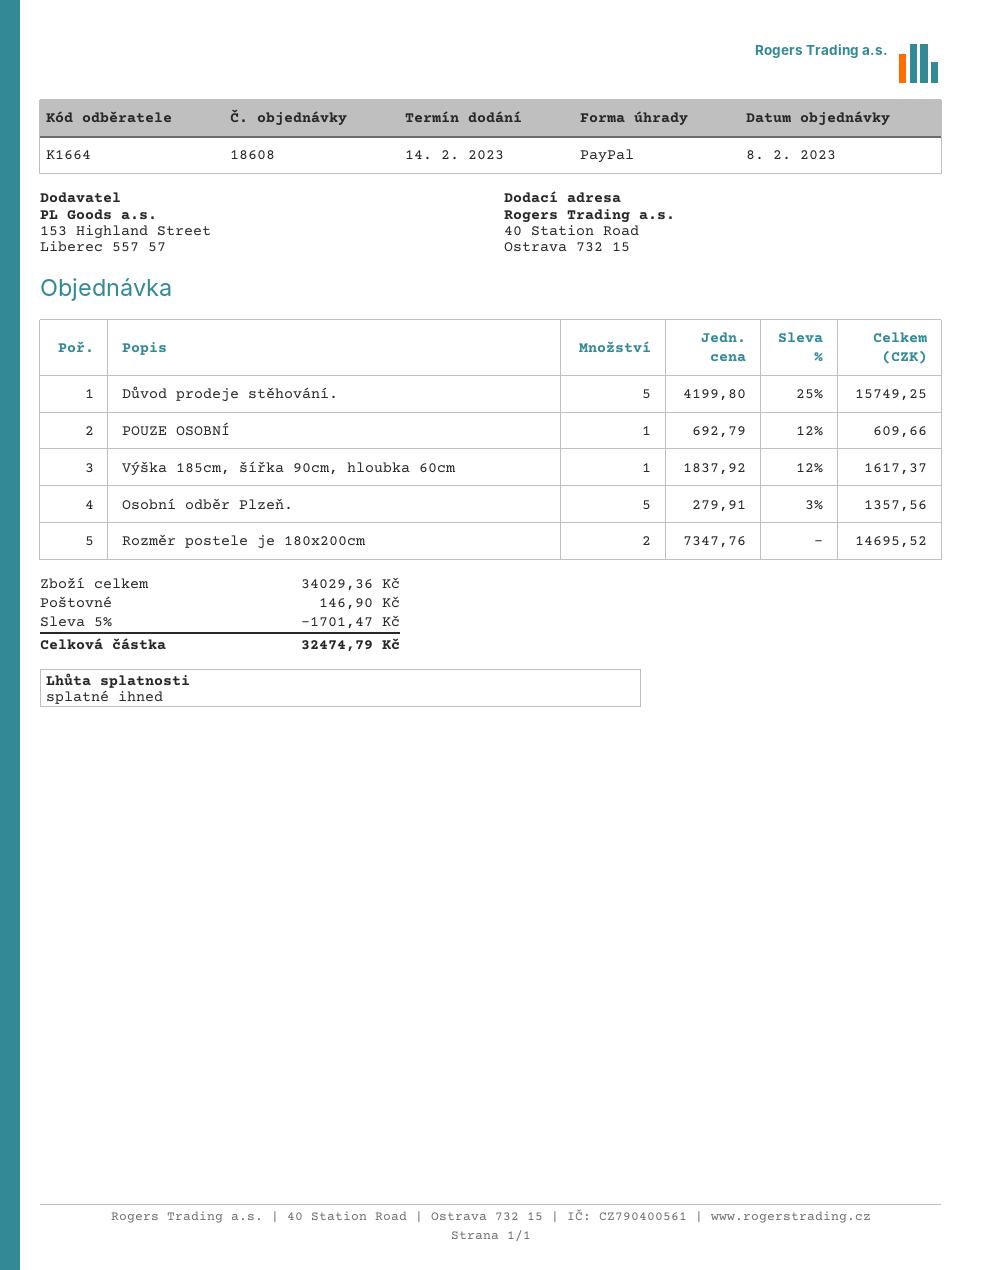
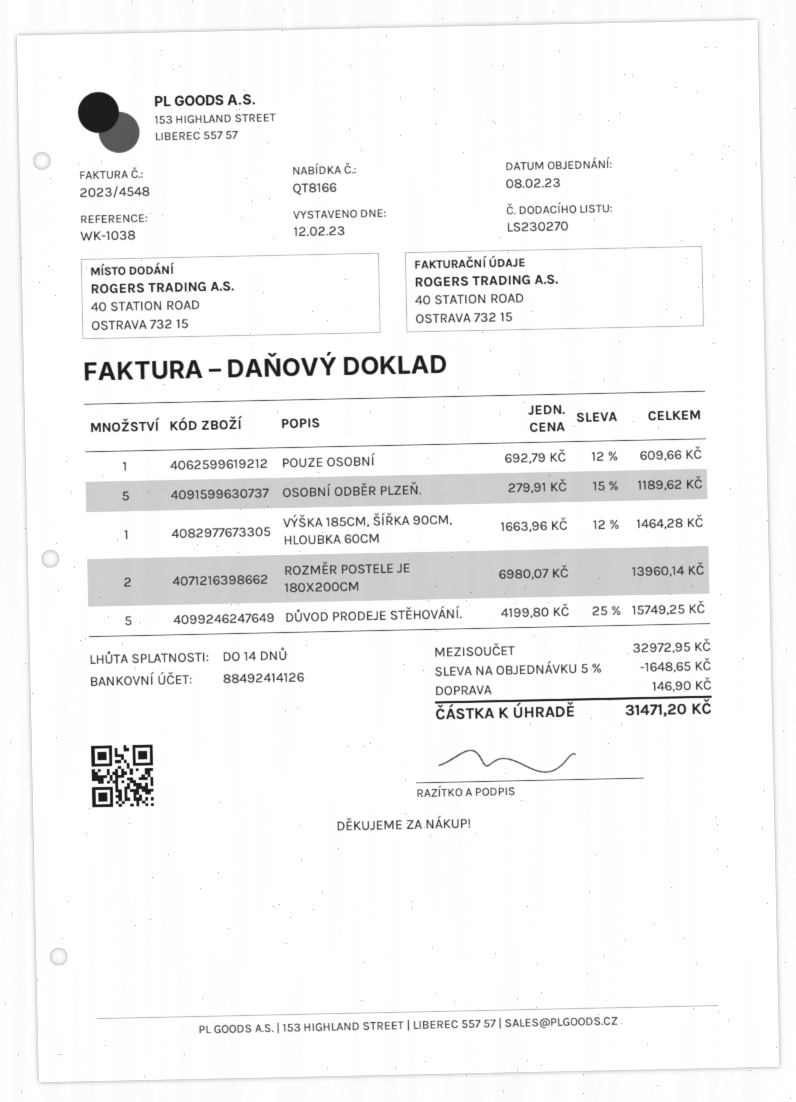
payment terms: on receipt -> 14 days
Výška 185cm, šířka 90cm, hloubka 60cm: 1 x 1837.92 - 12% = 1617.37 -> 1 x 1663.96 - 12% = 1464.28
Osobní odběr Plzeň.: 5 x 279.91 - 3% = 1357.56 -> 5 x 279.91 - 15% = 1189.62
Rozměr postele je 180x200cm: 2 x 7347.76 = 14695.52 -> 2 x 6980.07 = 13960.14
subtotal: 34029.36 -> 32972.95
discount: 5% = 1701.47 -> 5% = 1648.65
total: 32474.79 -> 31471.20

